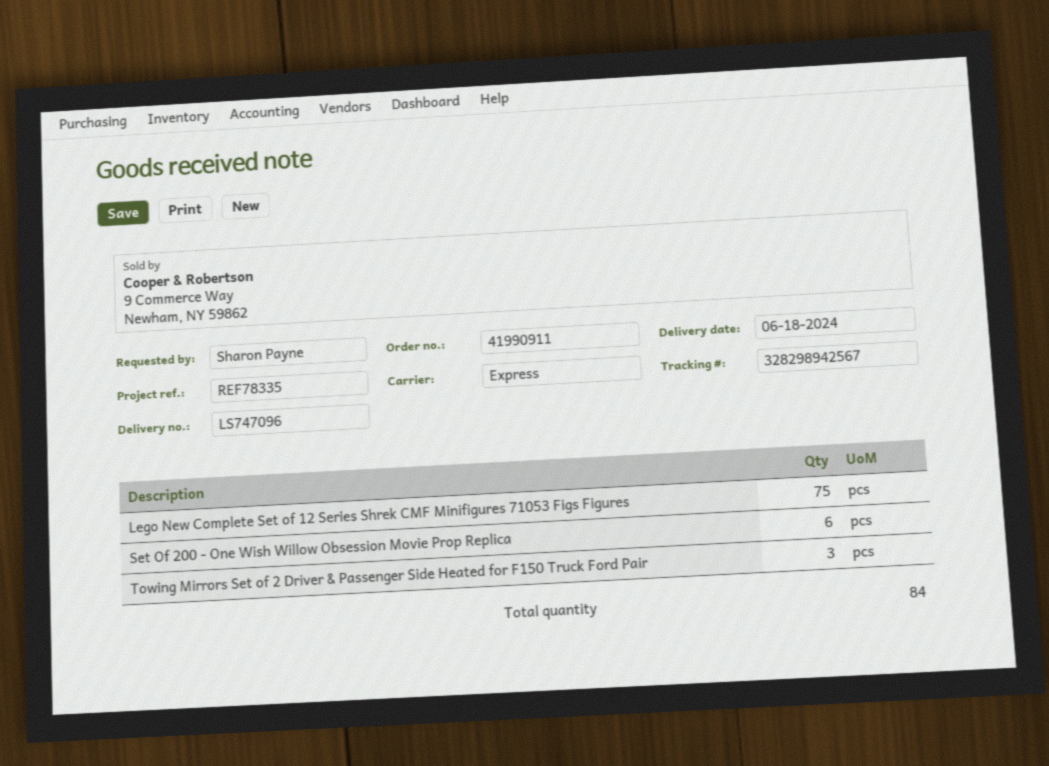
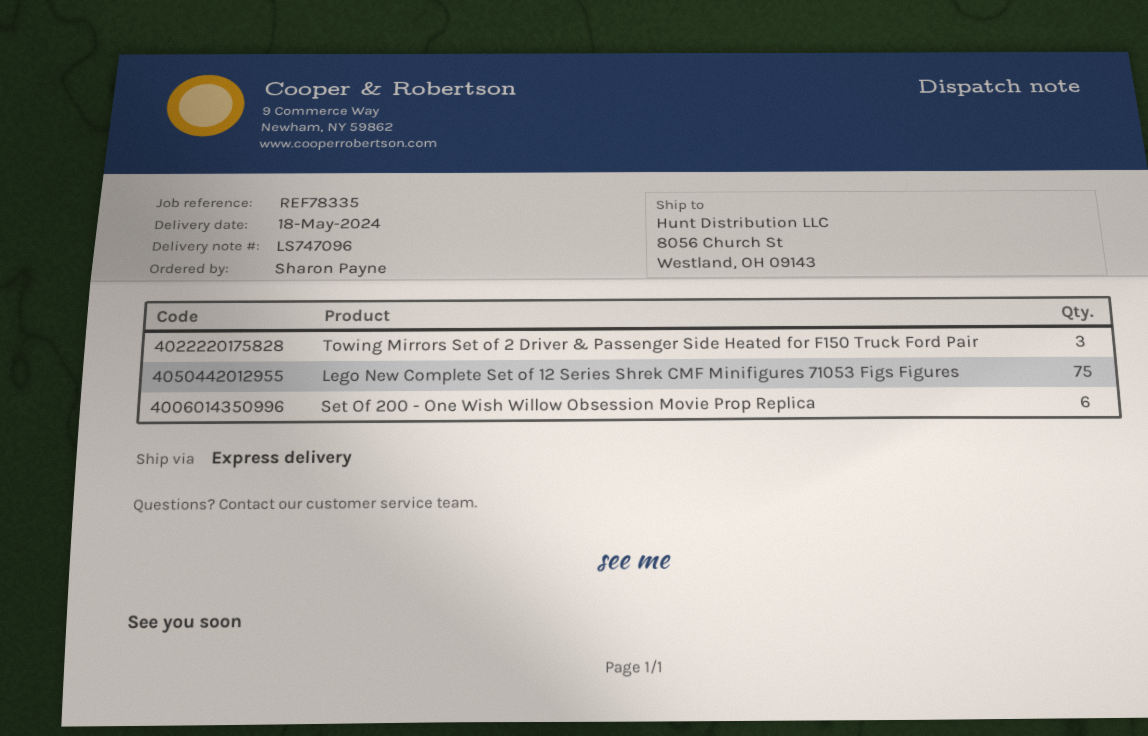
delivery date: 2024-06-18 -> 2024-05-18

